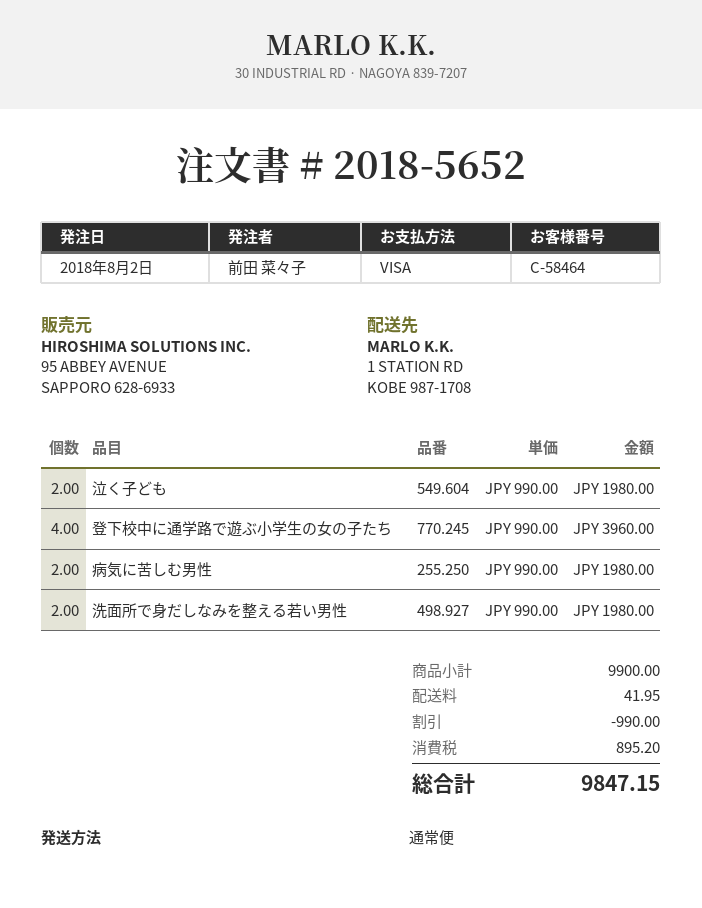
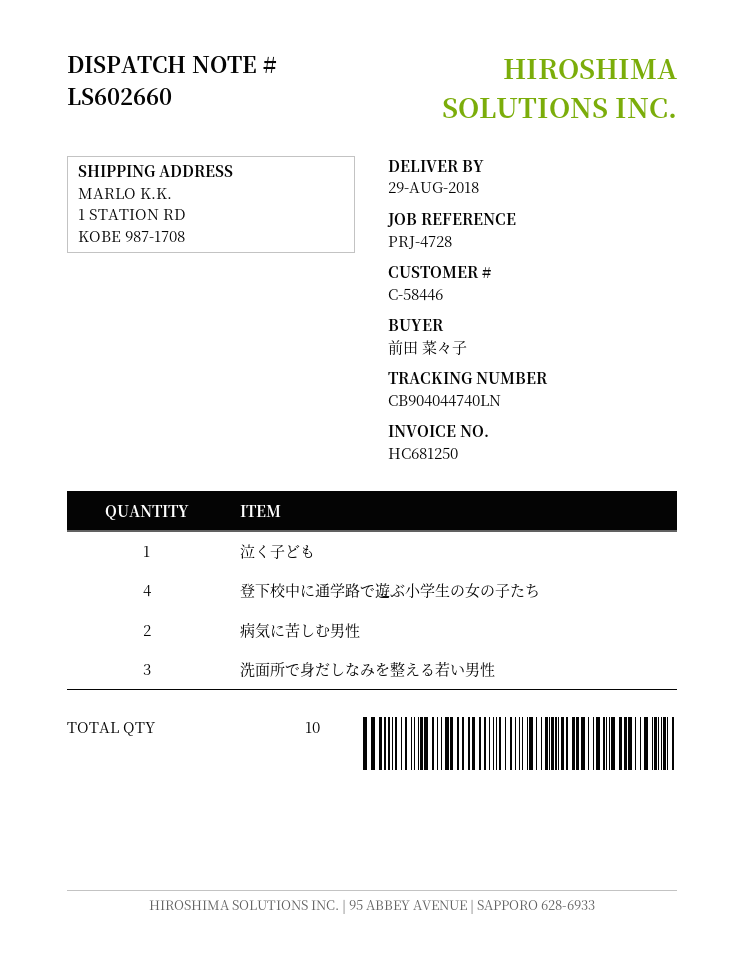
customer number: C-58464 -> C-58446
泣く子ども: 2 -> 1
洗面所で身だしなみを整える若い男性: 2 -> 3

